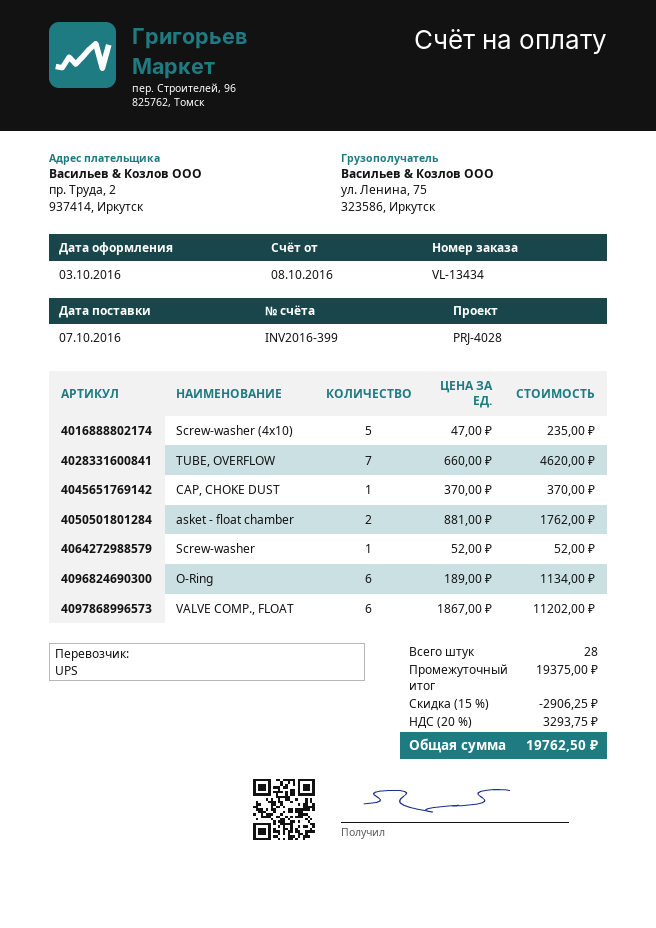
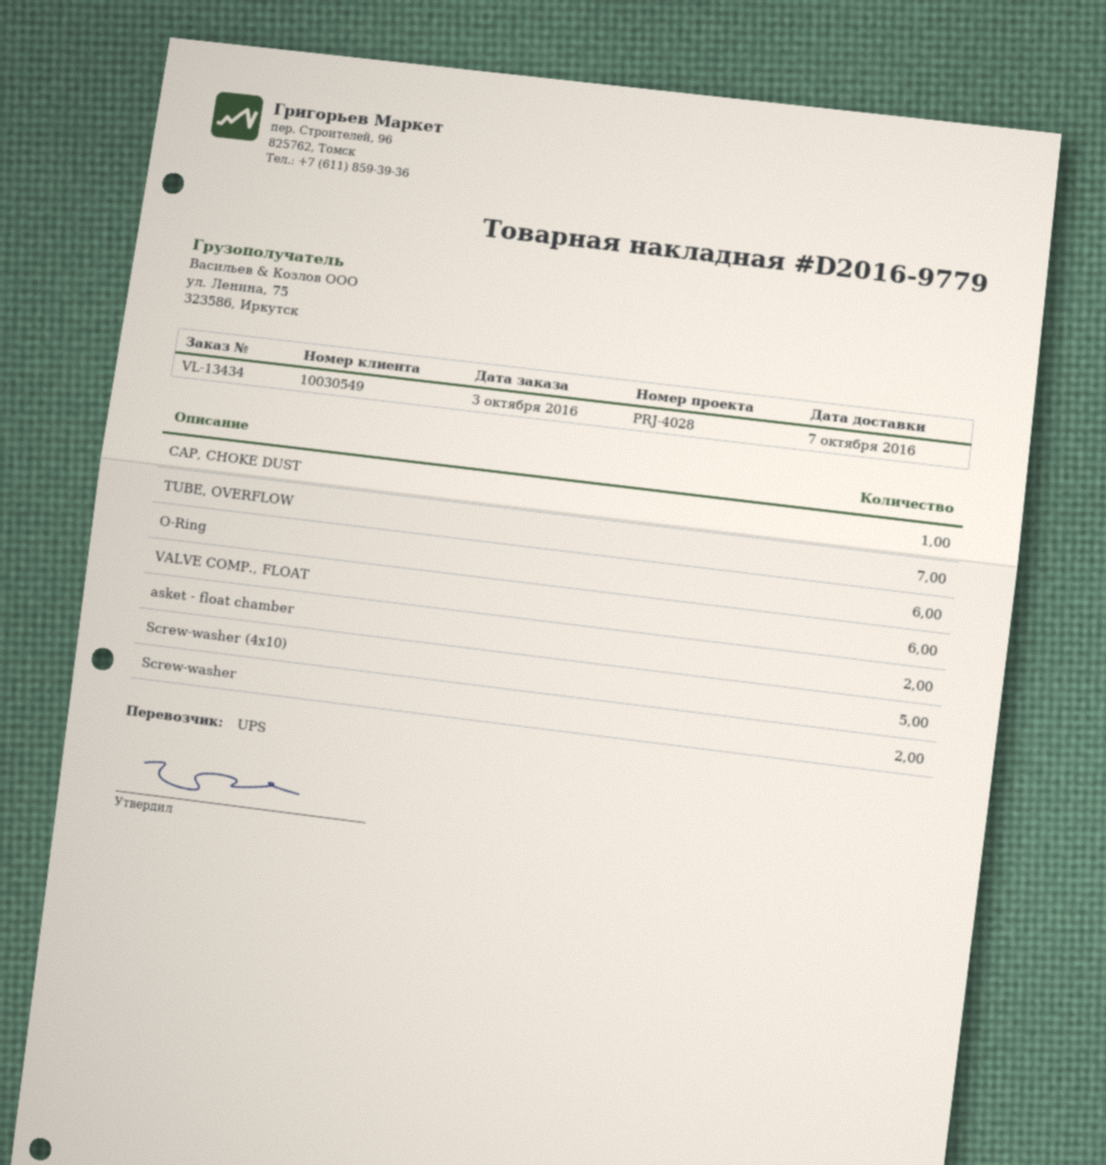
Screw-washer: 1 -> 2

